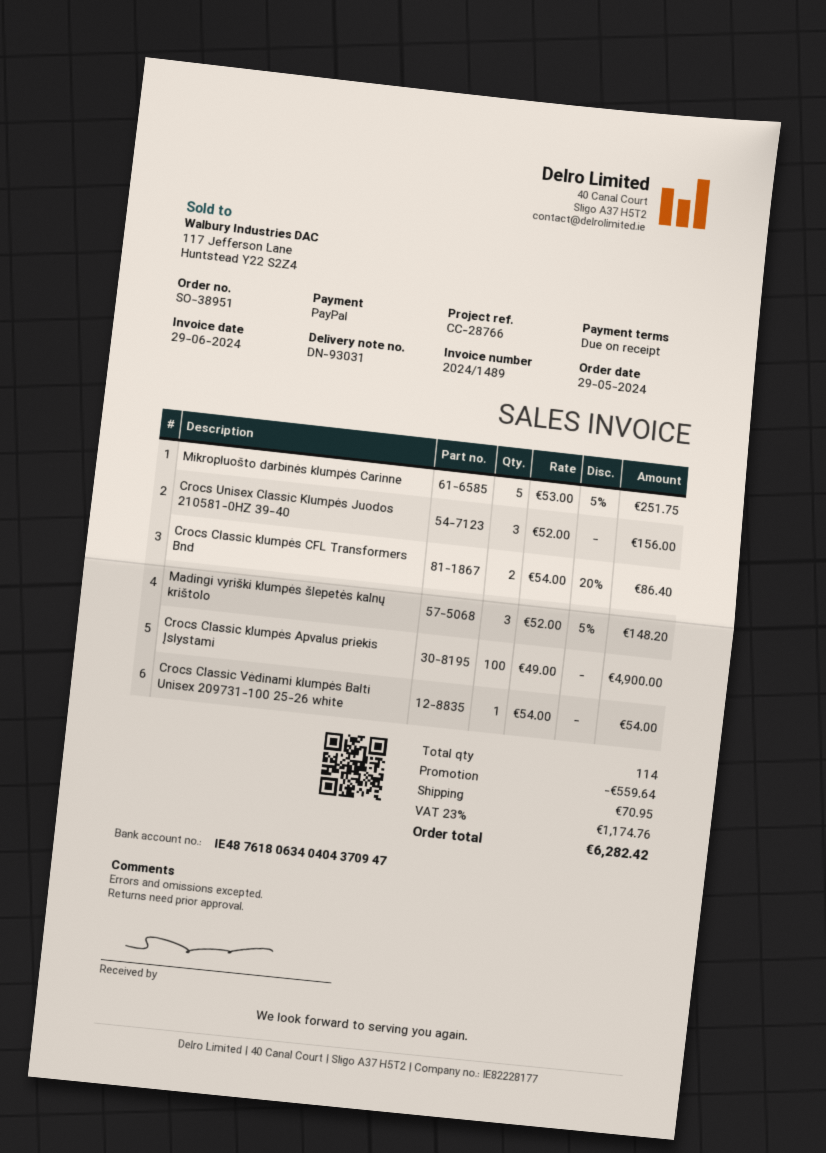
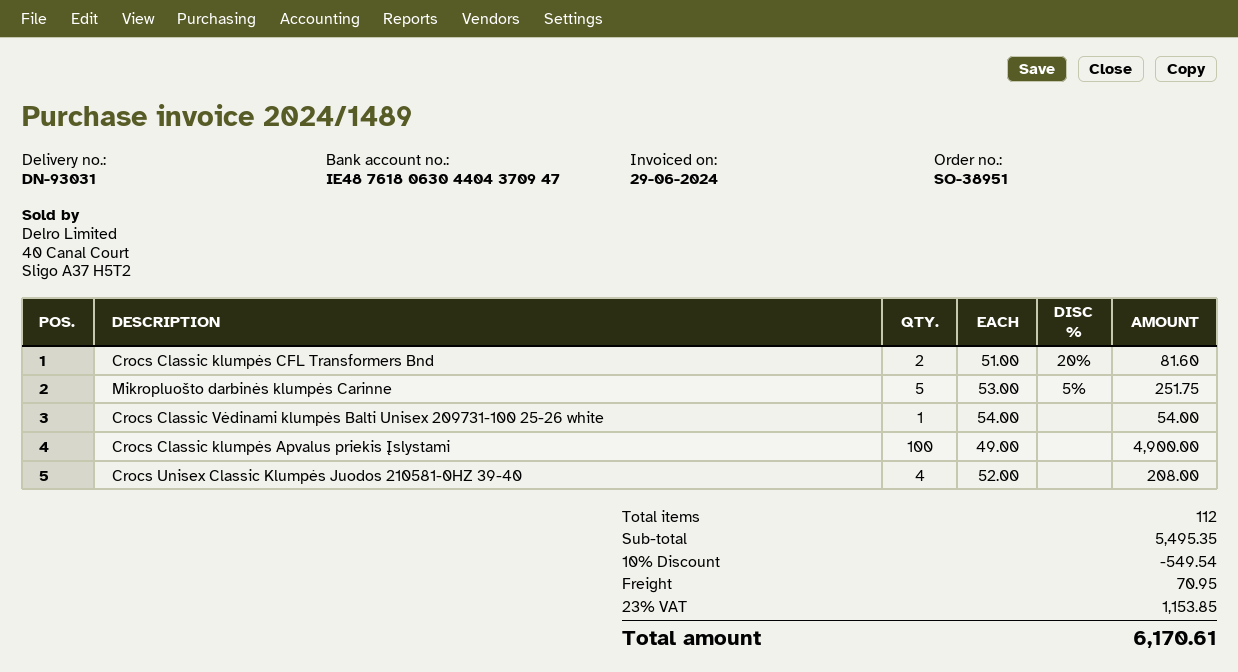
bank account: IE48761806340404370947 -> IE48761806304404370947
Crocs Unisex Classic Klumpės Juodos 210581-0HZ 39-40: 3 x 52.00 = 156.00 -> 4 x 52.00 = 208.00
Crocs Classic klumpės CFL Transformers Bnd: 2 x 54.00 - 20% = 86.40 -> 2 x 51.00 - 20% = 81.60
Madingi vyriški klumpės šlepetės kalnų krištolo: 3 x 52.00 - 5% = 148.20 -> none
total quantity: 114 -> 112
discount: 559.64 -> 549.54
tax: 23% = 1174.76 -> 23% = 1153.85
total: 6282.42 -> 6170.61

